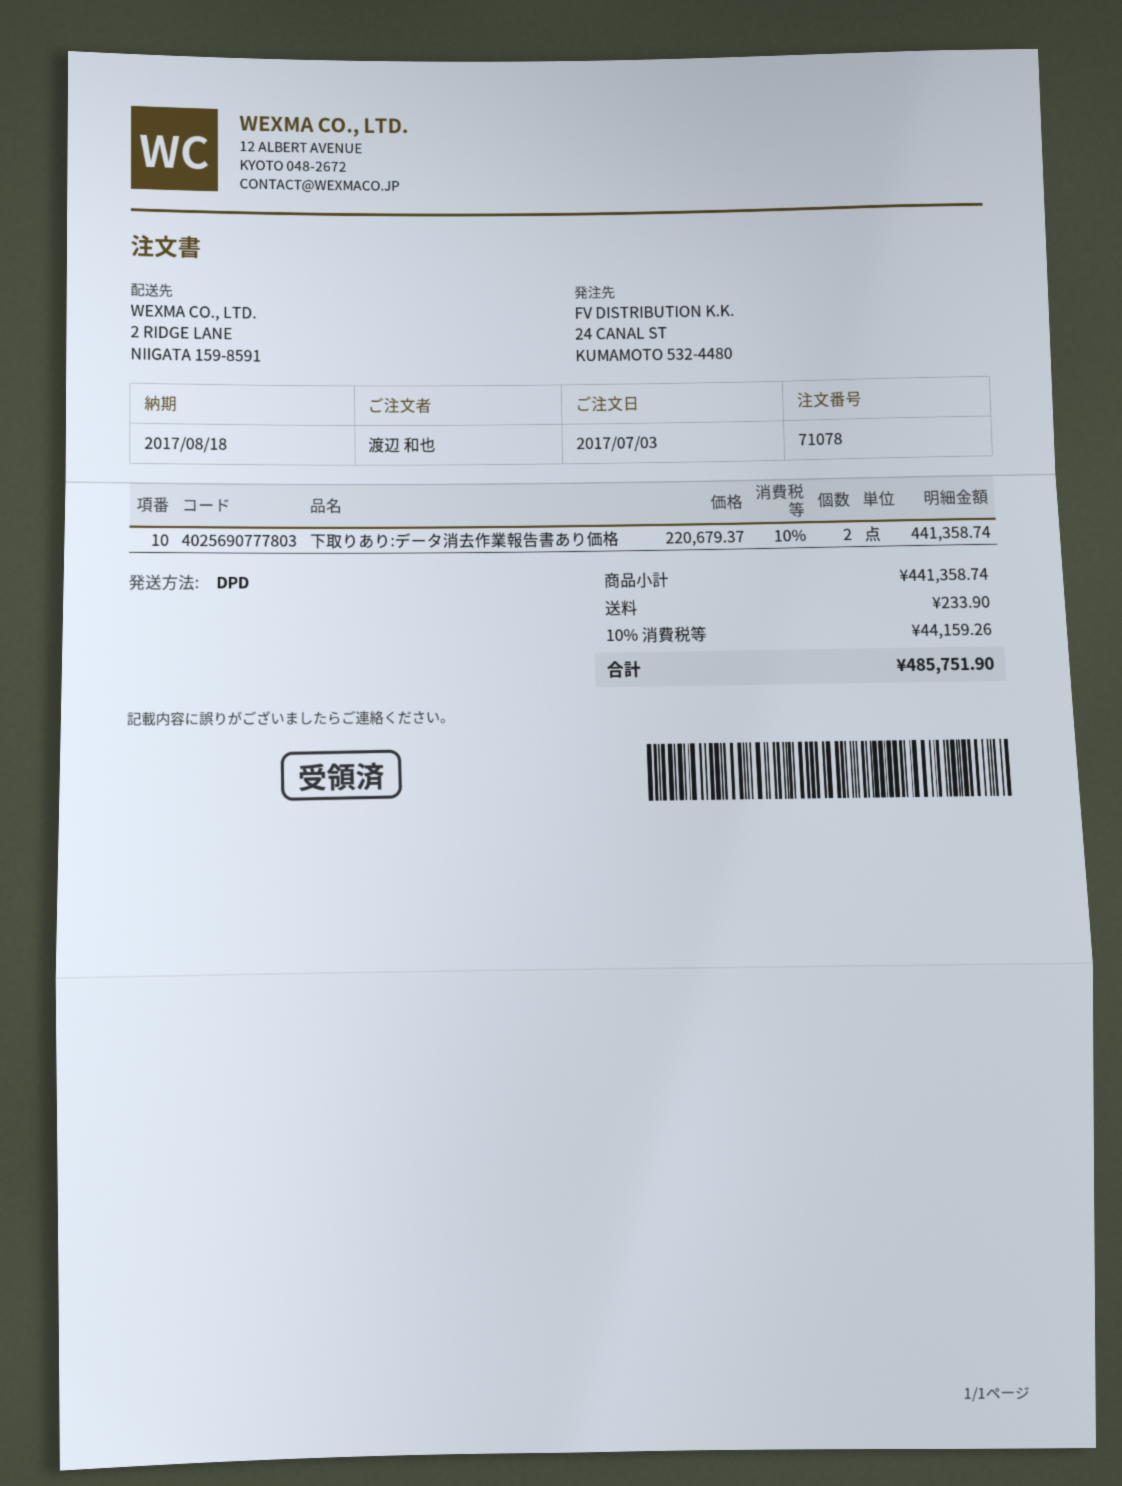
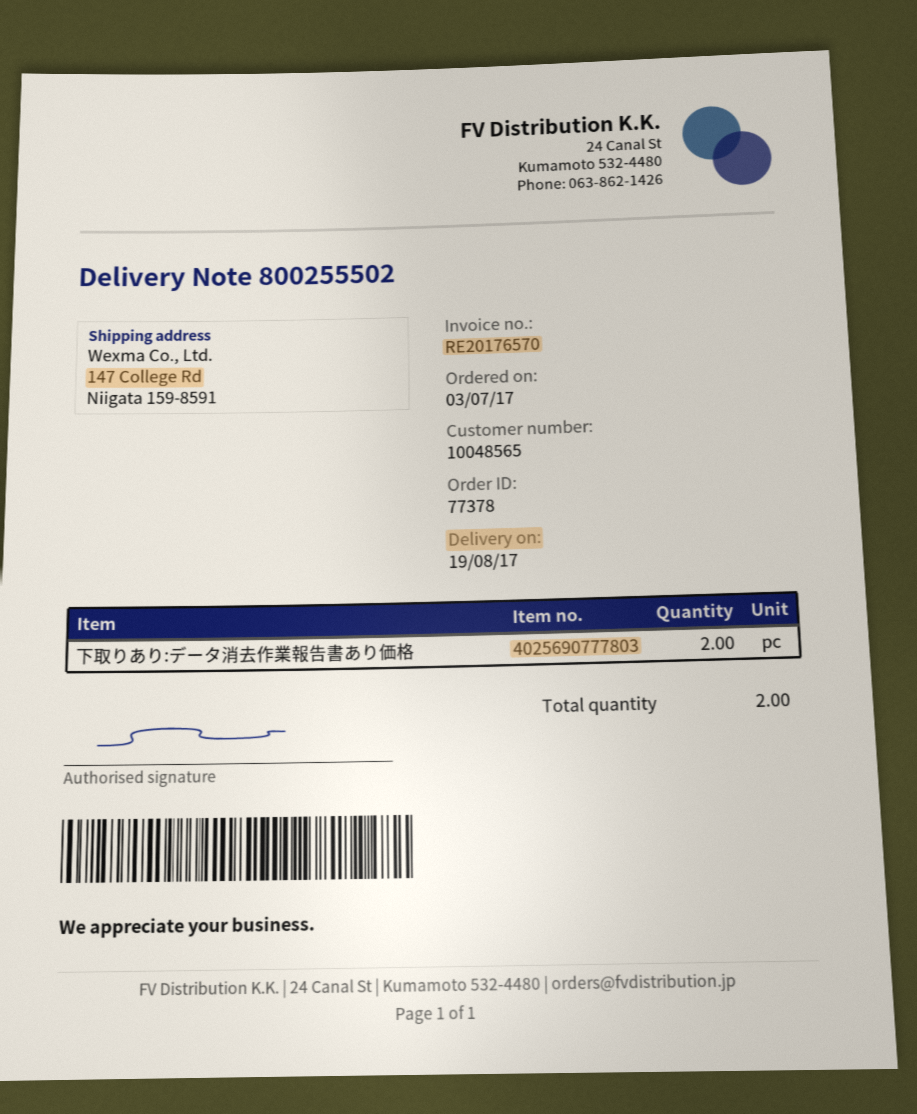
order number: 71078 -> 77378
delivery date: 2017-08-18 -> 2017-08-19
ship to: 2 RIDGE LANE, NIIGATA 159-8591 -> 147 College Rd, Niigata 159-8591

